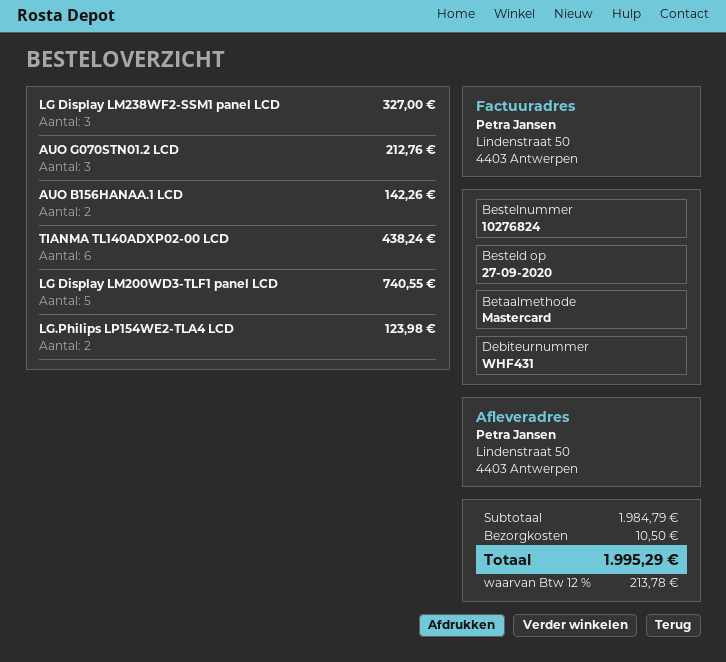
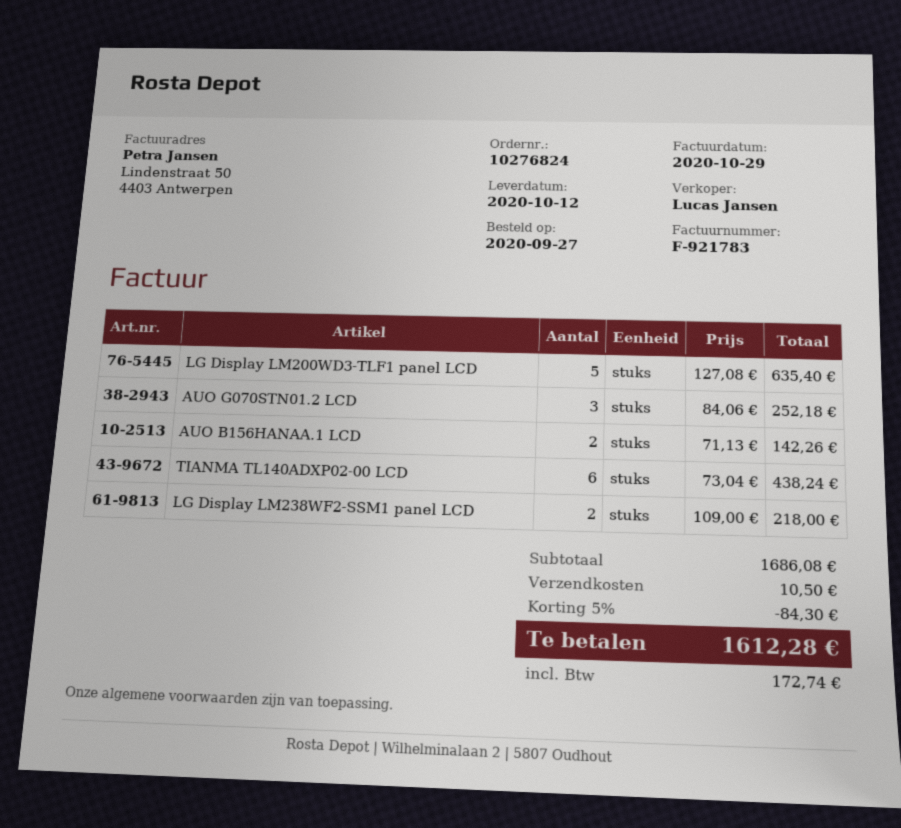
LG Display LM238WF2-SSM1 panel LCD: 3 for 327.00 -> 2 for 218.00
AUO G070STN01.2 LCD: 3 for 212.76 -> 3 for 252.18
LG Display LM200WD3-TLF1 panel LCD: 5 for 740.55 -> 5 for 635.40
LG.Philips LP154WE2-TLA4 LCD: 2 for 123.98 -> none
subtotal: 1984.79 -> 1686.08
discount: none -> 5% = 84.30
tax: 213.78 -> 172.74
total: 1995.29 -> 1612.28

